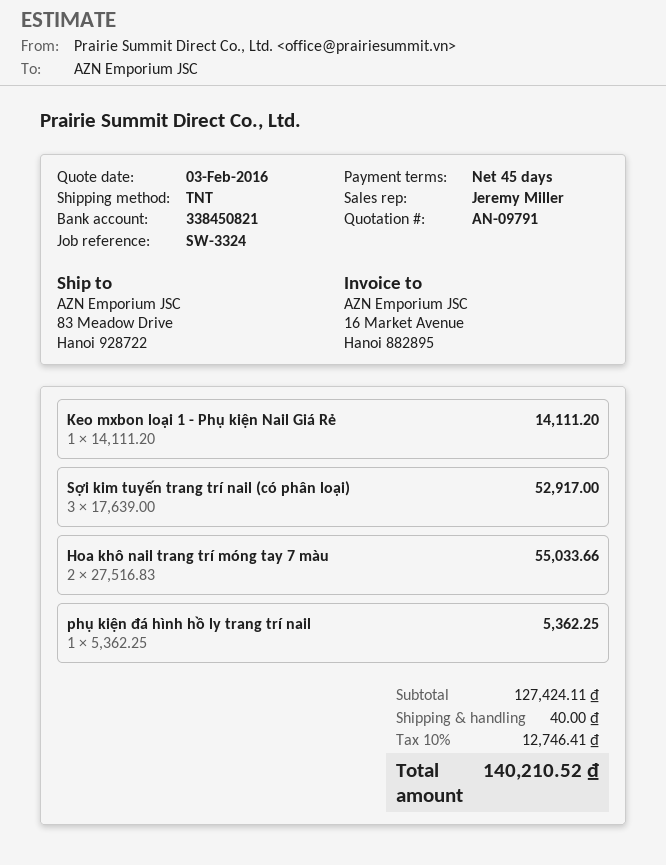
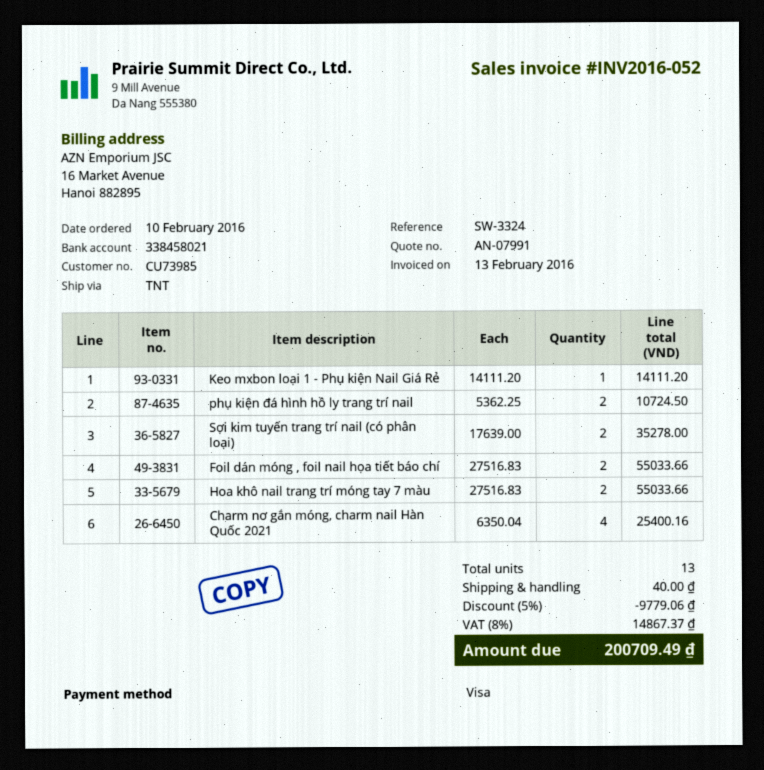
quote number: AN-09791 -> AN-07991
bank account: 338450821 -> 338458021
Sợi kim tuyến trang trí nail (có phân loại): 3 x 17639.00 = 52917.00 -> 2 x 17639.00 = 35278.00
phụ kiện đá hình hồ ly trang trí nail: 1 x 5362.25 = 5362.25 -> 2 x 5362.25 = 10724.50
Foil dán móng , foil nail họa tiết báo chí: none -> 2 x 27516.83 = 55033.66
Charm nơ gắn móng, charm nail Hàn Quốc 2021: none -> 4 x 6350.04 = 25400.16
discount: none -> 5% = 9779.06
tax: 10% = 12746.41 -> 8% = 14867.37
total: 140210.52 -> 200709.49

